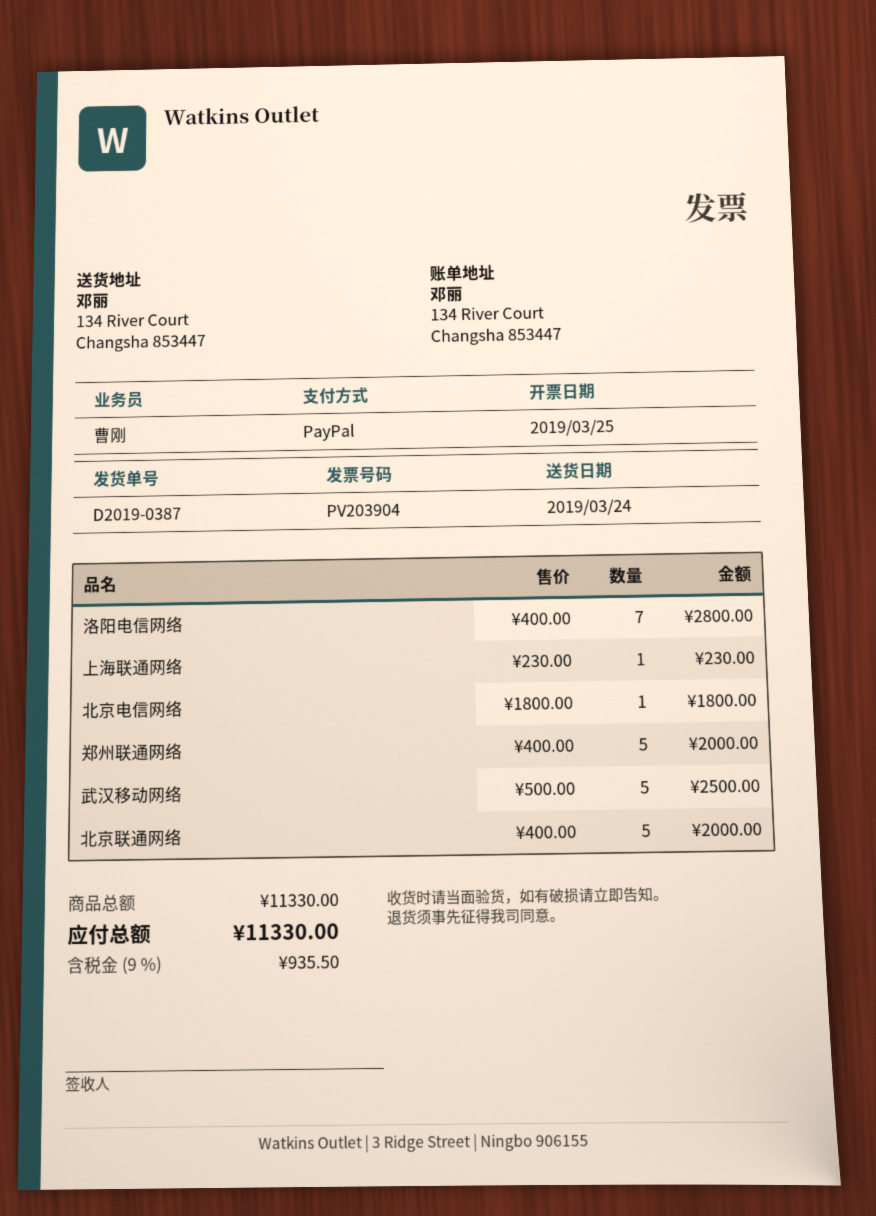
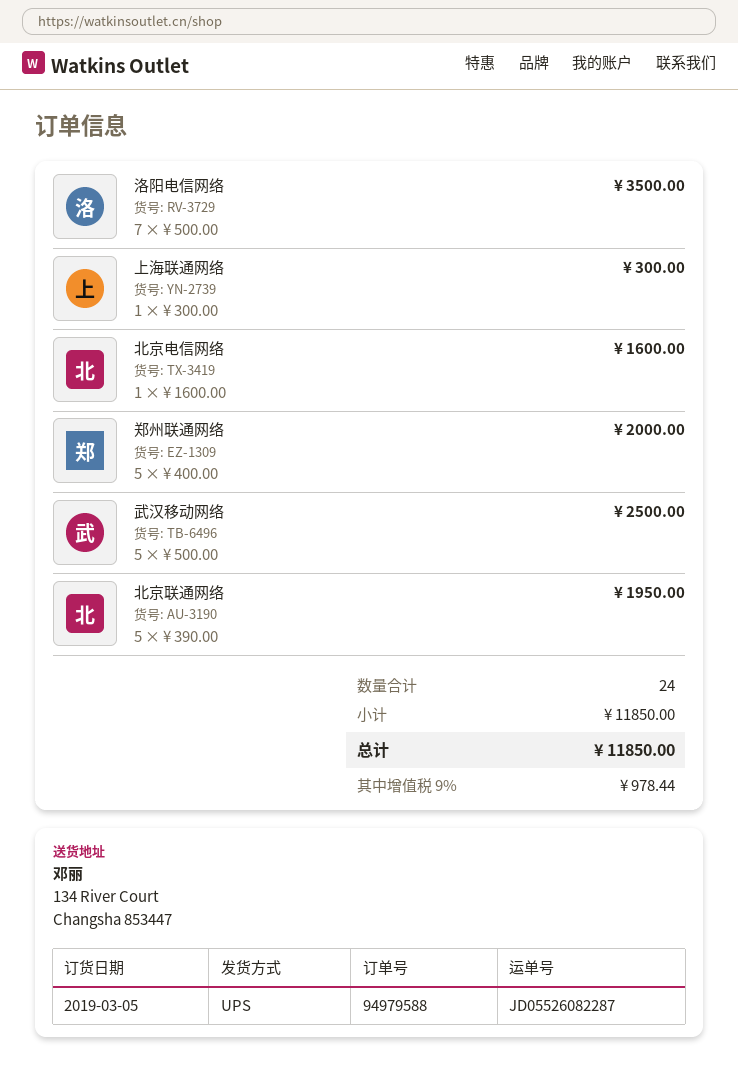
洛阳电信网络: 7 x 400.00 = 2800.00 -> 7 x 500.00 = 3500.00
上海联通网络: 1 x 230.00 = 230.00 -> 1 x 300.00 = 300.00
北京电信网络: 1 x 1800.00 = 1800.00 -> 1 x 1600.00 = 1600.00
北京联通网络: 5 x 400.00 = 2000.00 -> 5 x 390.00 = 1950.00
subtotal: 11330.00 -> 11850.00
tax: 9% = 935.50 -> 9% = 978.44
total: 11330.00 -> 11850.00

